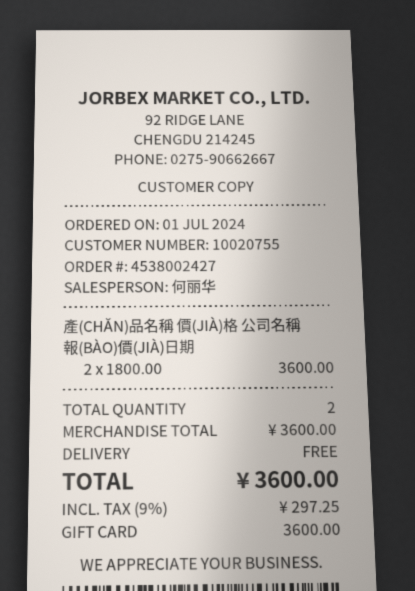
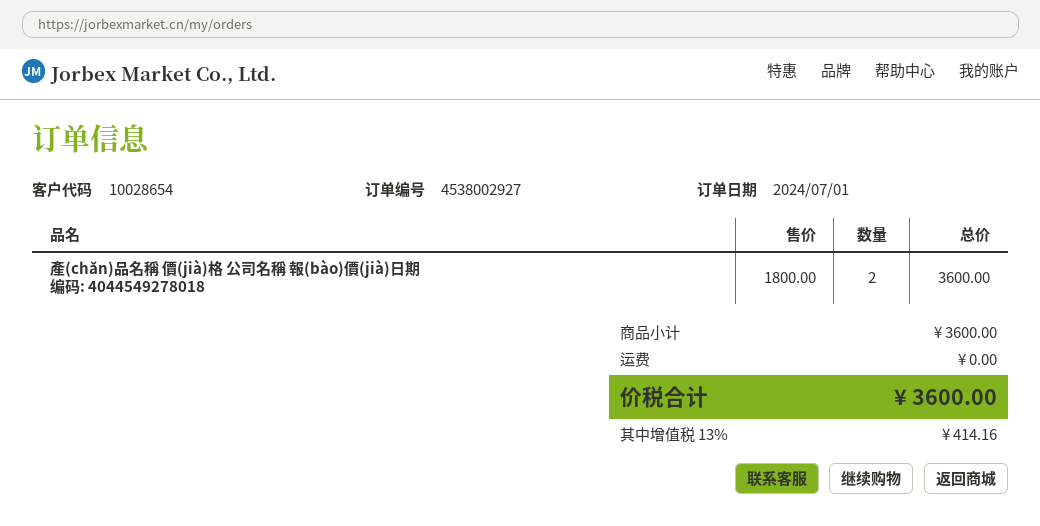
order number: 4538002427 -> 4538002927
customer number: 10020755 -> 10028654
tax: 9% = 297.25 -> 13% = 414.16

